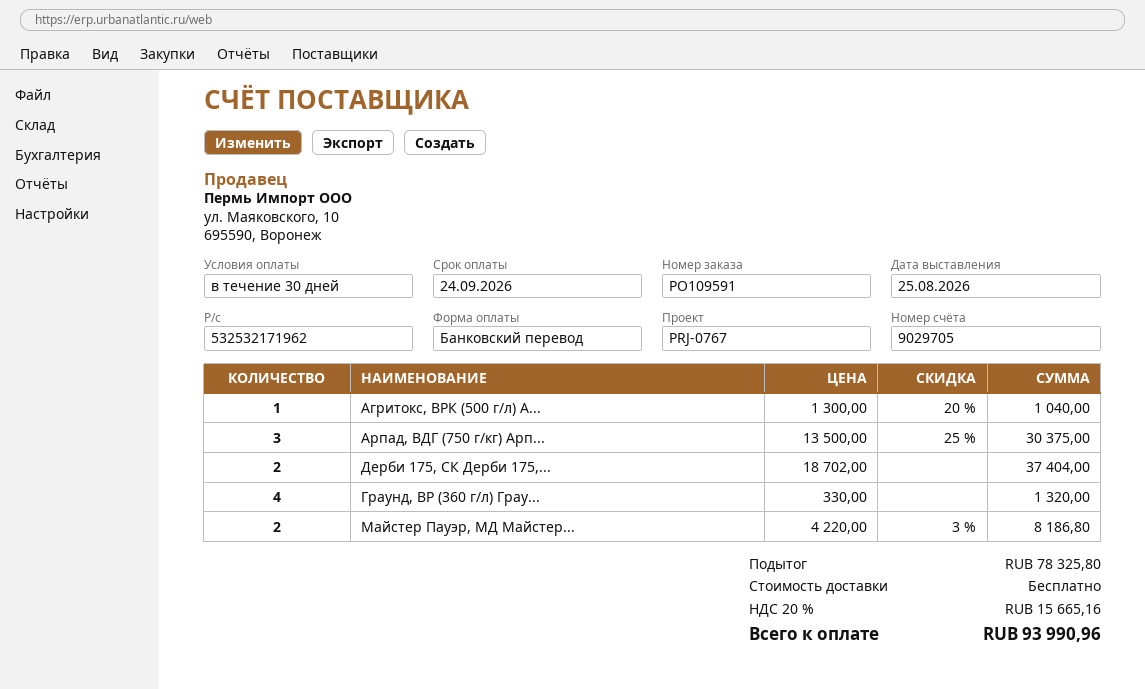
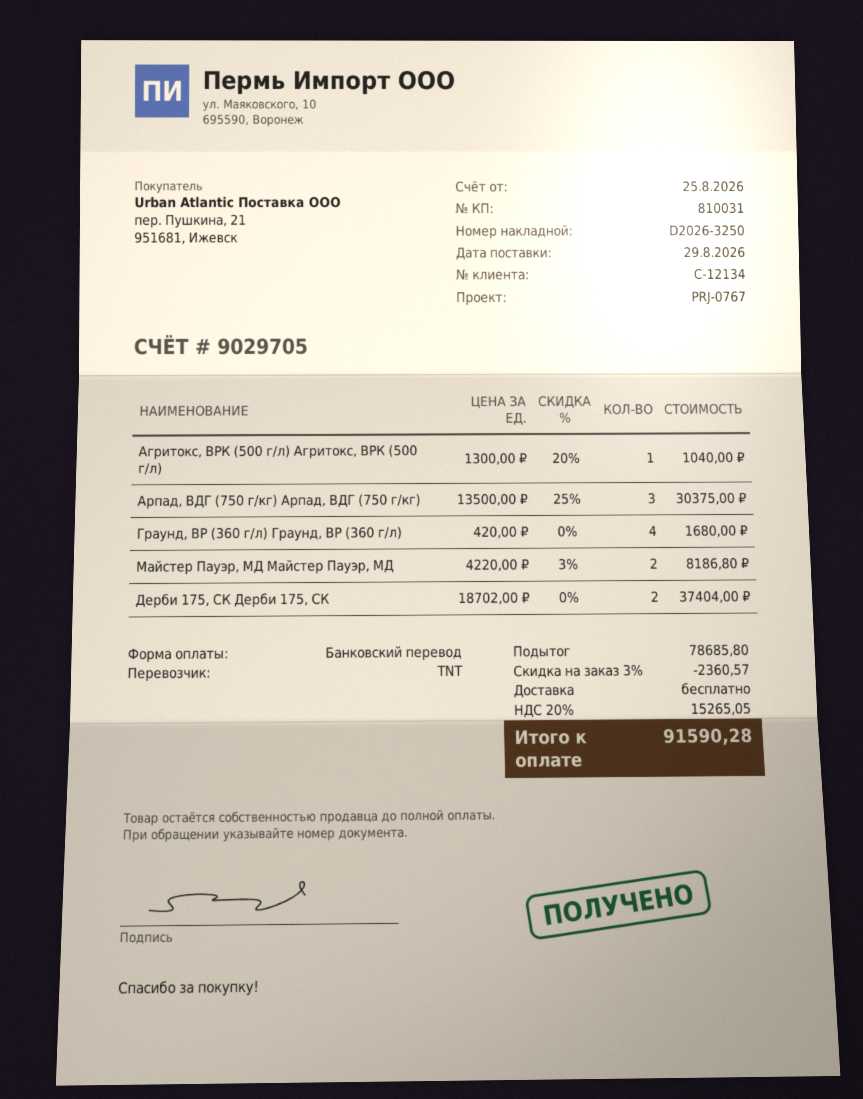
Граунд, ВР (360 г/л) Грау...: 4 x 330.00 = 1320.00 -> 4 x 420.00 = 1680.00
subtotal: 78325.80 -> 78685.80
discount: none -> 3% = 2360.57
tax: 20% = 15665.16 -> 20% = 15265.05
total: 93990.96 -> 91590.28

